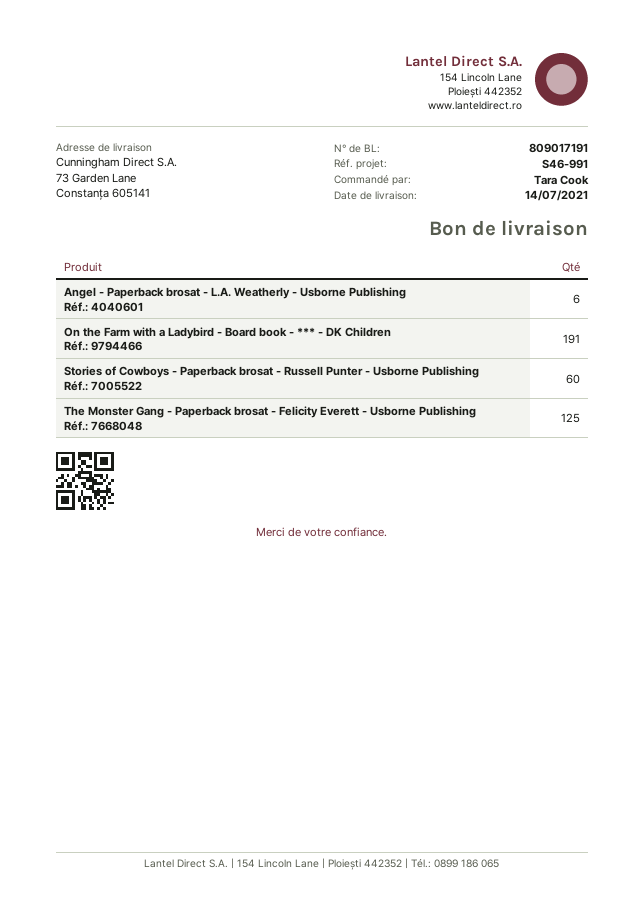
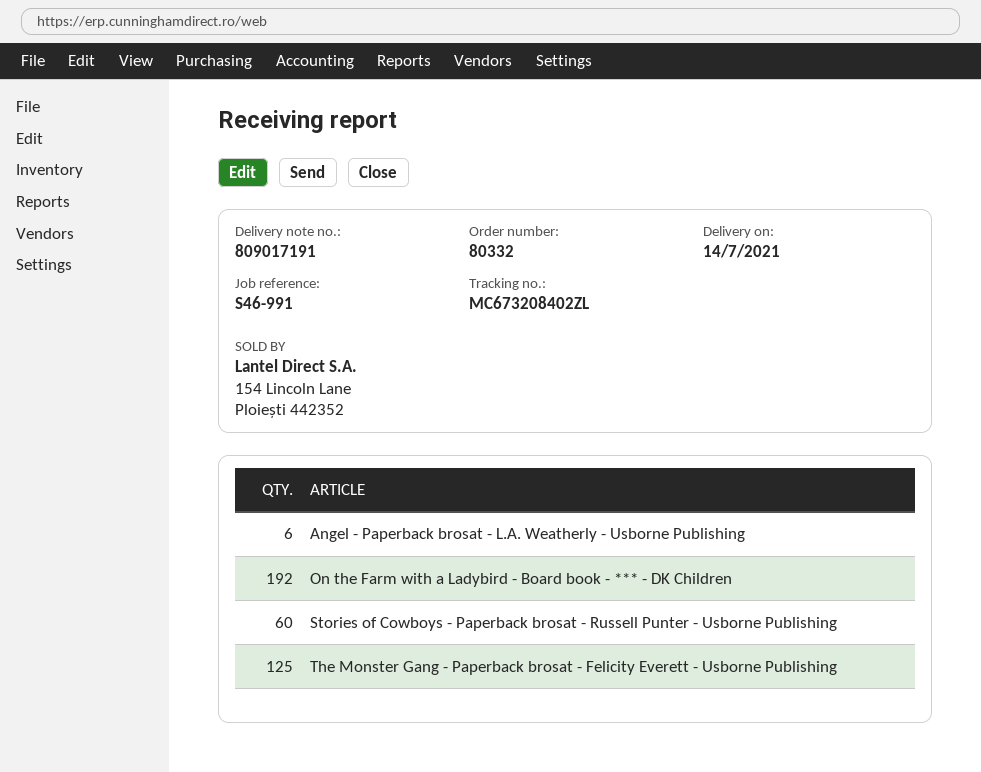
On the Farm with a Ladybird - Board book - *** - DK Children: 191 -> 192

